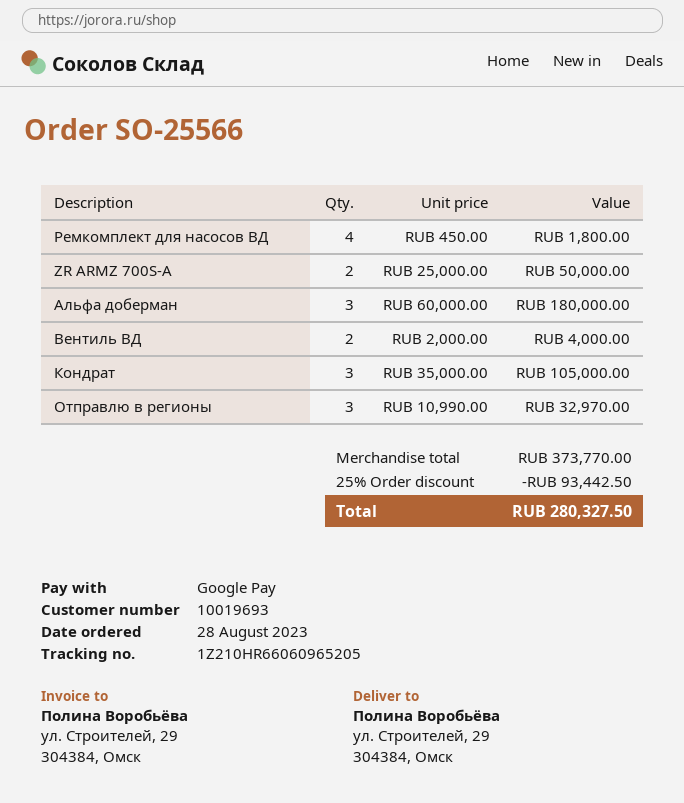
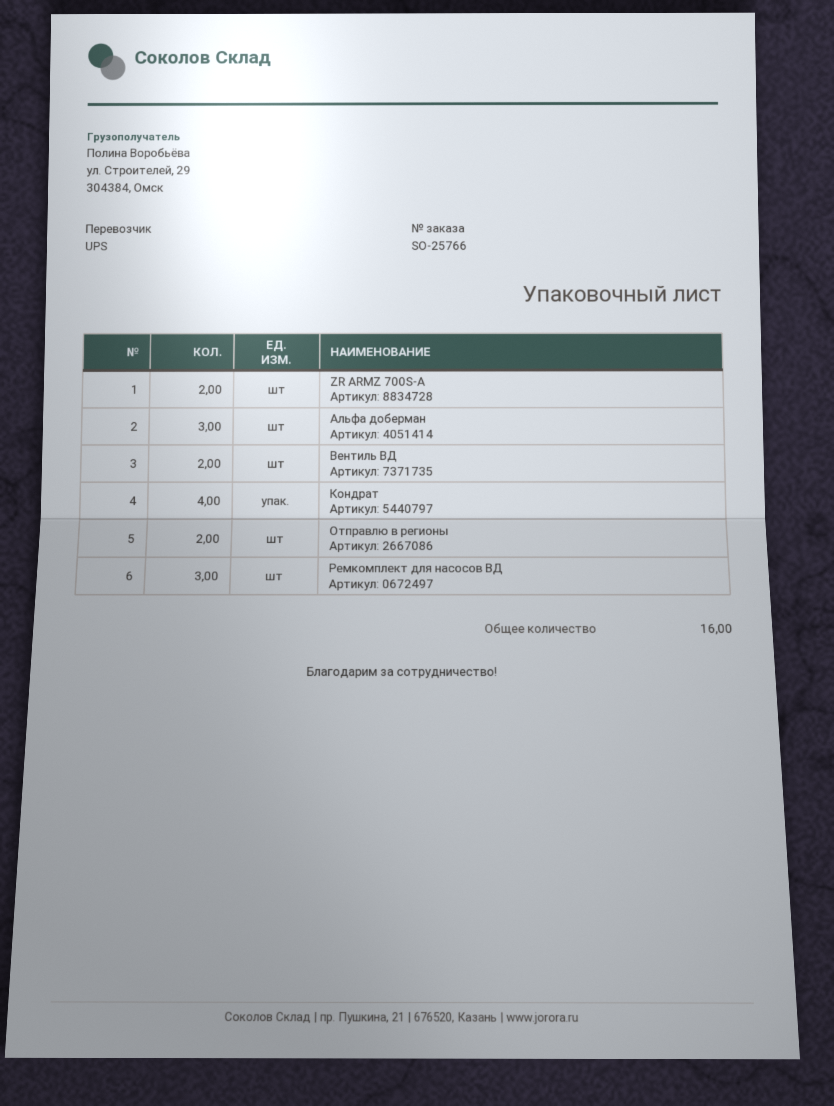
order number: SO-25566 -> SO-25766
Ремкомплект для насосов ВД: 4 -> 3
Кондрат: 3 -> 4
Отправлю в регионы: 3 -> 2

